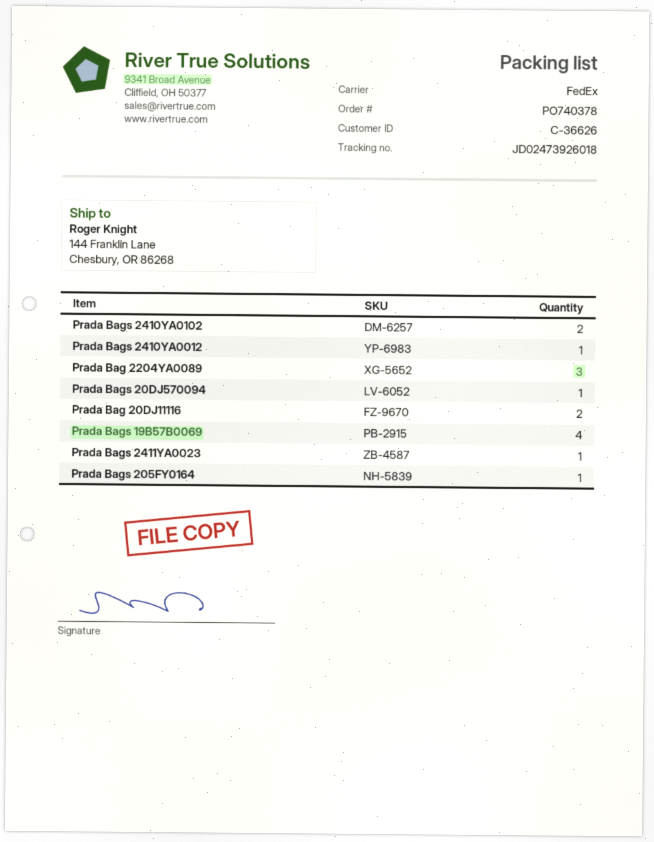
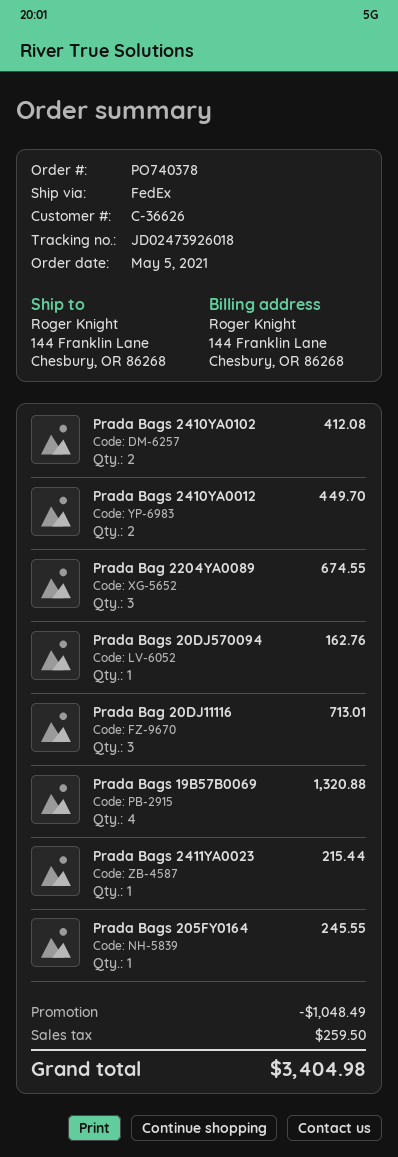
Prada Bags 2410YA0012: 1 -> 2
Prada Bag 20DJ11116: 2 -> 3

